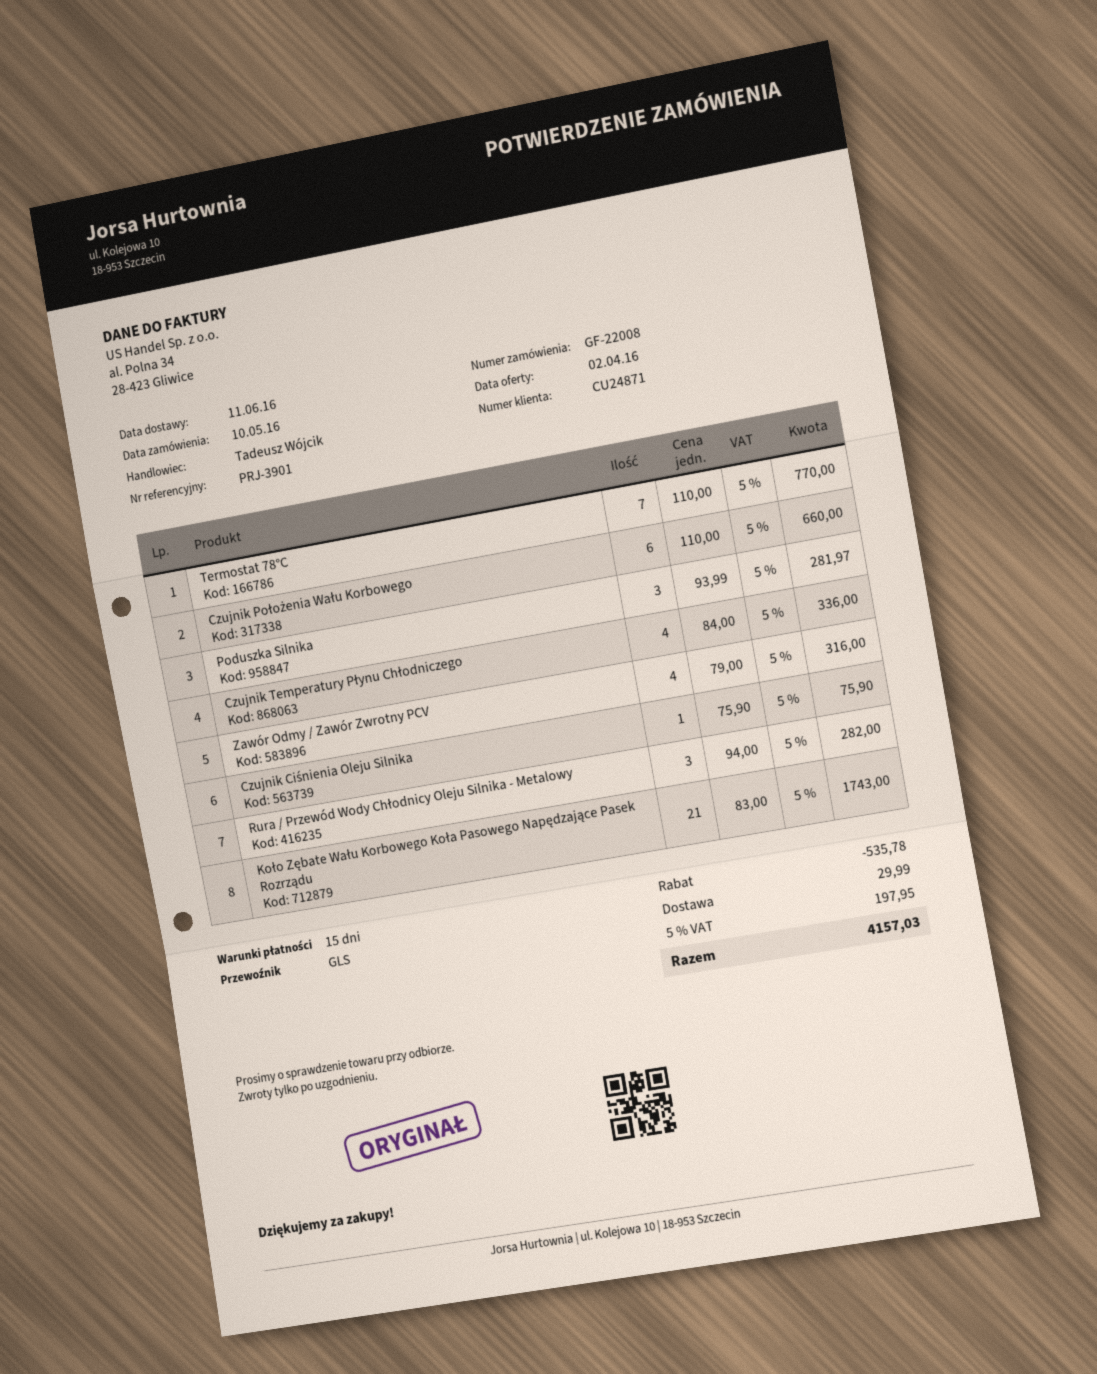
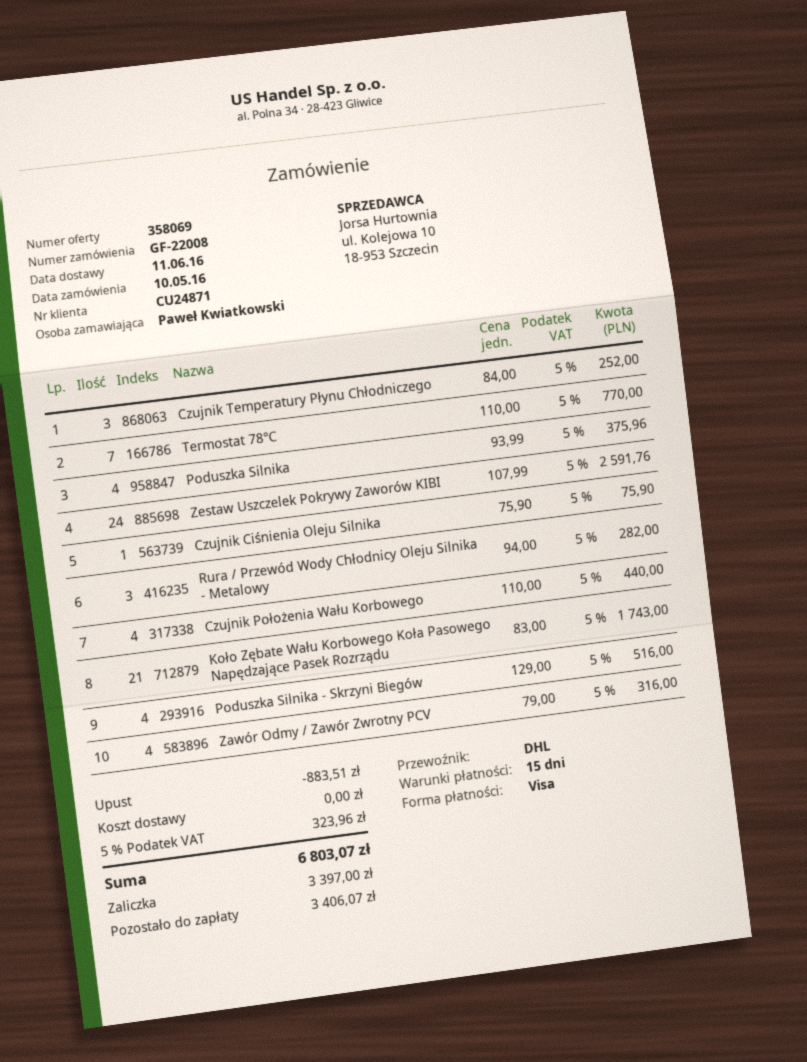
shipping method: GLS -> DHL
Czujnik Położenia Wału Korbowego: 6 x 110.00 = 660.00 -> 4 x 110.00 = 440.00
Poduszka Silnika: 3 x 93.99 = 281.97 -> 4 x 93.99 = 375.96
Czujnik Temperatury Płynu Chłodniczego: 4 x 84.00 = 336.00 -> 3 x 84.00 = 252.00
Zestaw Uszczelek Pokrywy Zaworów KIBI: none -> 24 x 107.99 = 2591.76
Poduszka Silnika - Skrzyni Biegów: none -> 4 x 129.00 = 516.00
discount: 535.78 -> 883.51
shipping: 29.99 -> 0.00
tax: 5% = 197.95 -> 5% = 323.96
total: 4157.03 -> 6803.07

